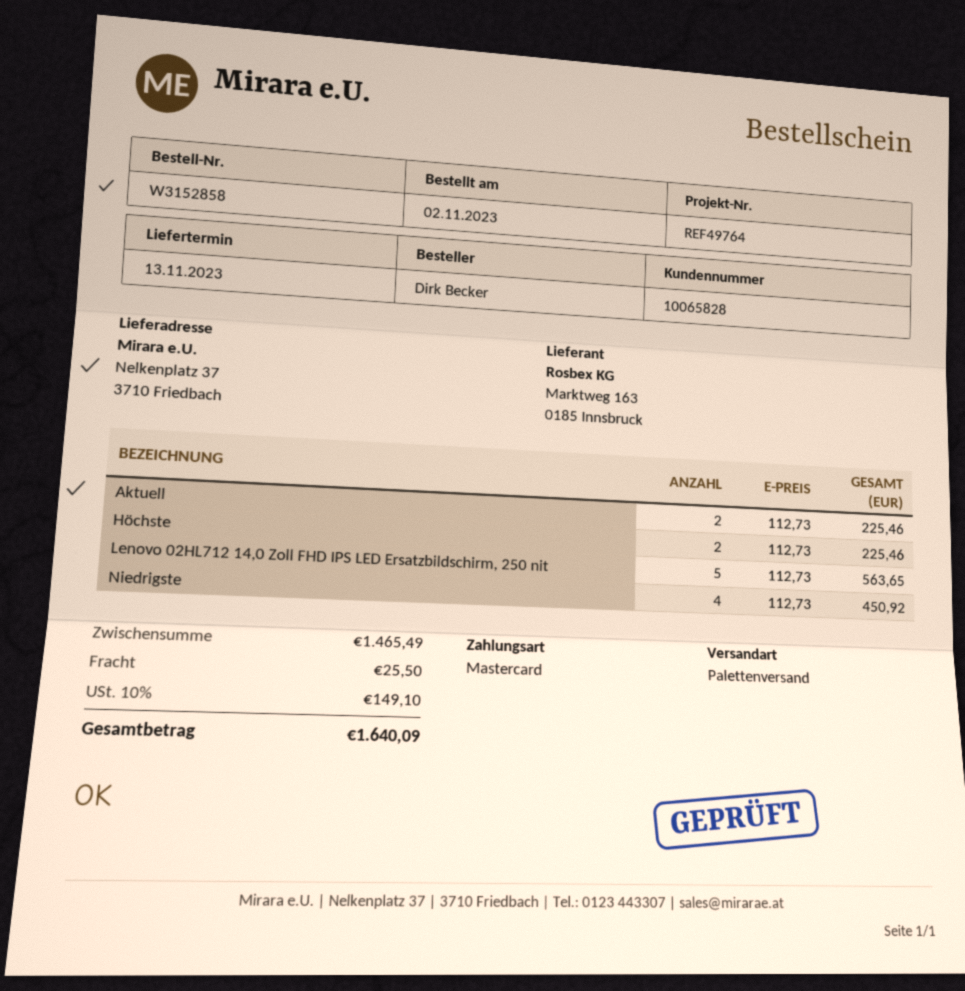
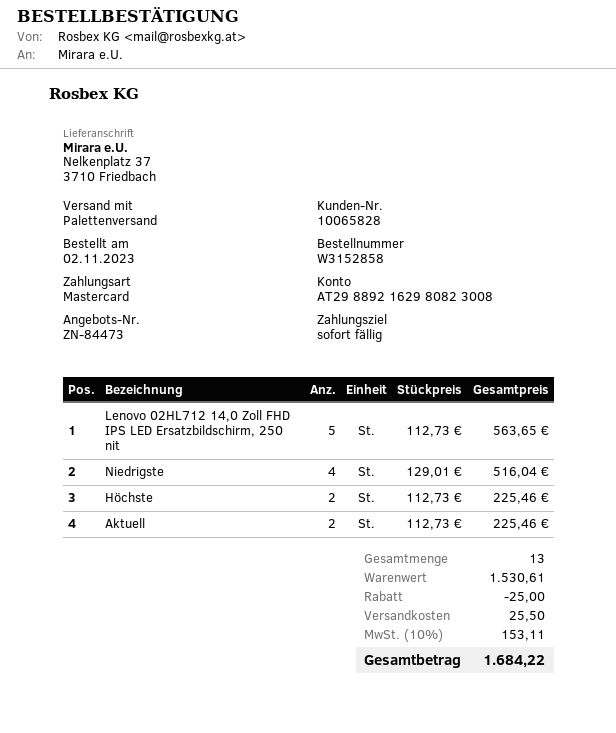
Niedrigste: 4 x 112.73 = 450.92 -> 4 x 129.01 = 516.04
subtotal: 1465.49 -> 1530.61
discount: none -> 25.00
tax: 10% = 149.10 -> 10% = 153.11
total: 1640.09 -> 1684.22

